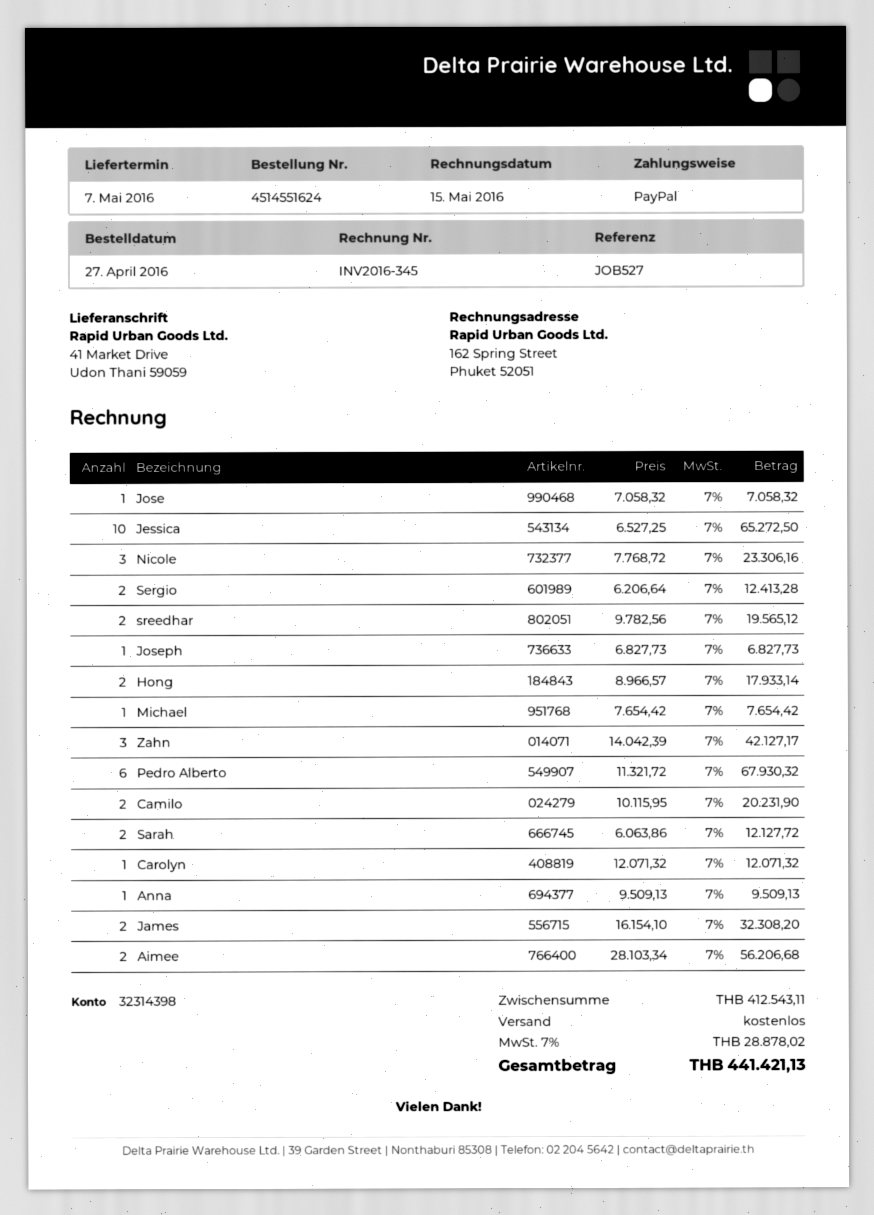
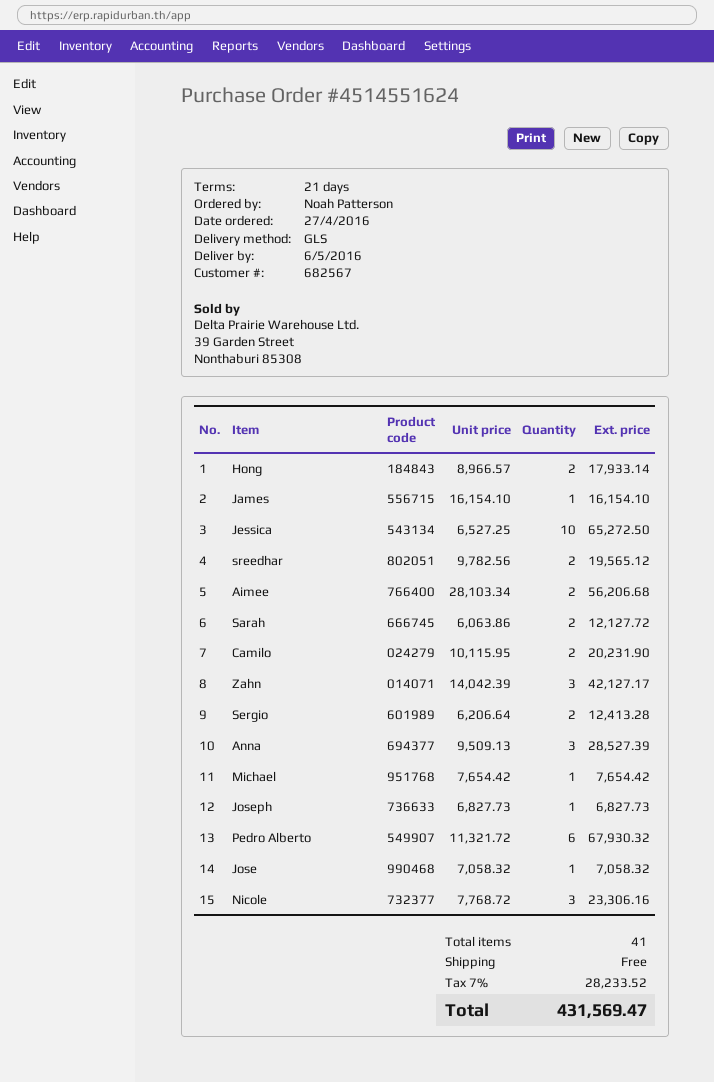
delivery date: 2016-05-07 -> 2016-05-06
Carolyn: 1 x 12071.32 = 12071.32 -> none
Anna: 1 x 9509.13 = 9509.13 -> 3 x 9509.13 = 28527.39
James: 2 x 16154.10 = 32308.20 -> 1 x 16154.10 = 16154.10
tax: 7% = 28878.02 -> 7% = 28233.52
total: 441421.13 -> 431569.47

